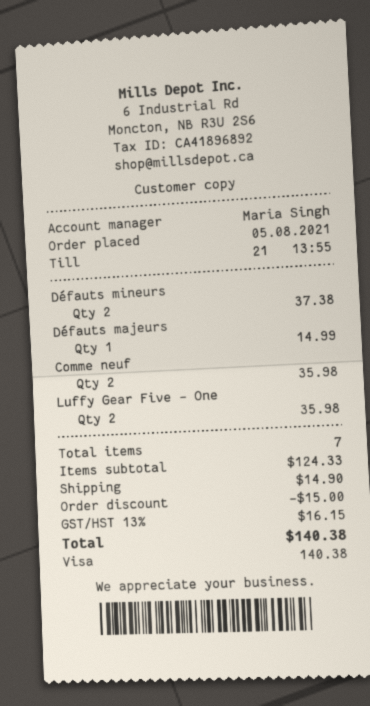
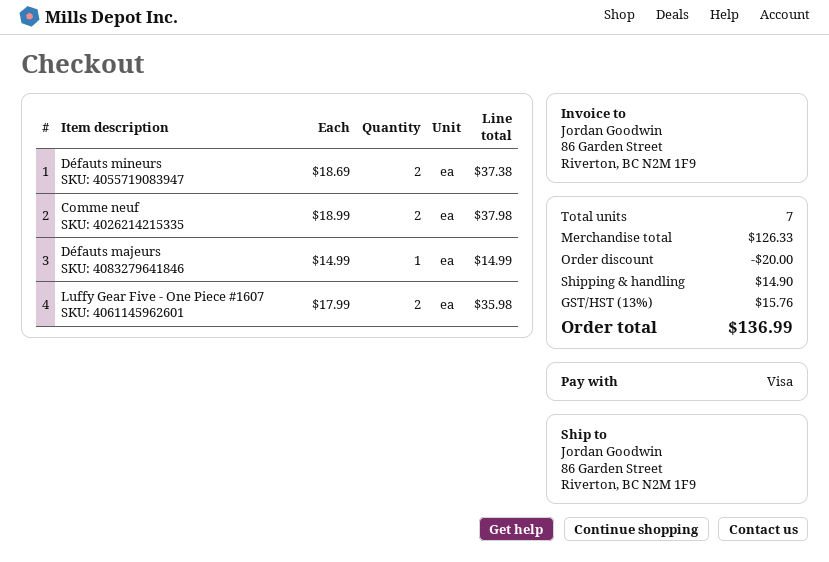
Comme neuf: 2 for 35.98 -> 2 for 37.98
subtotal: 124.33 -> 126.33
discount: 15.00 -> 20.00
tax: 13% = 16.15 -> 13% = 15.76
total: 140.38 -> 136.99

